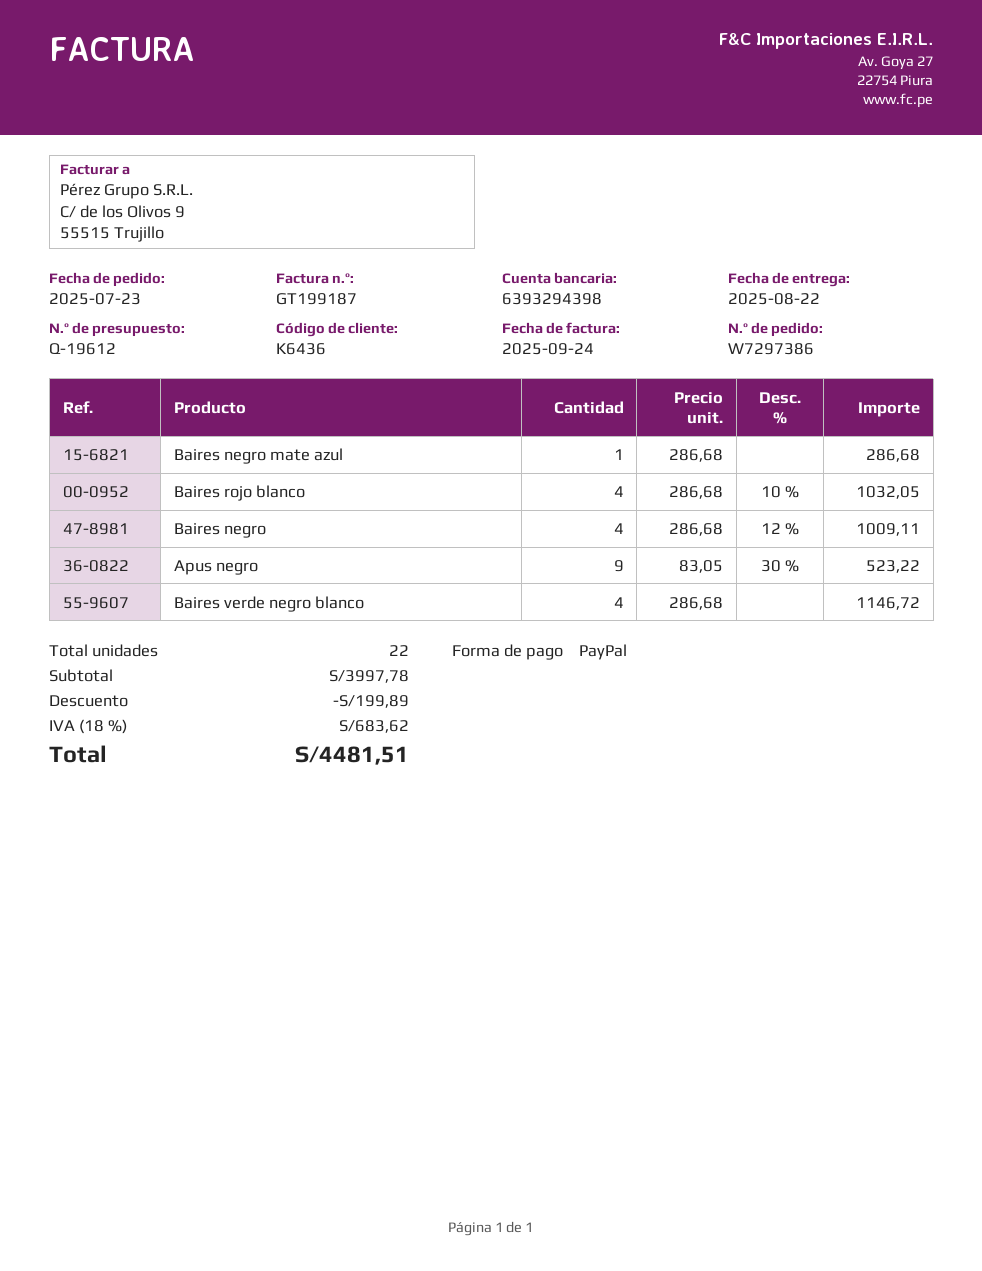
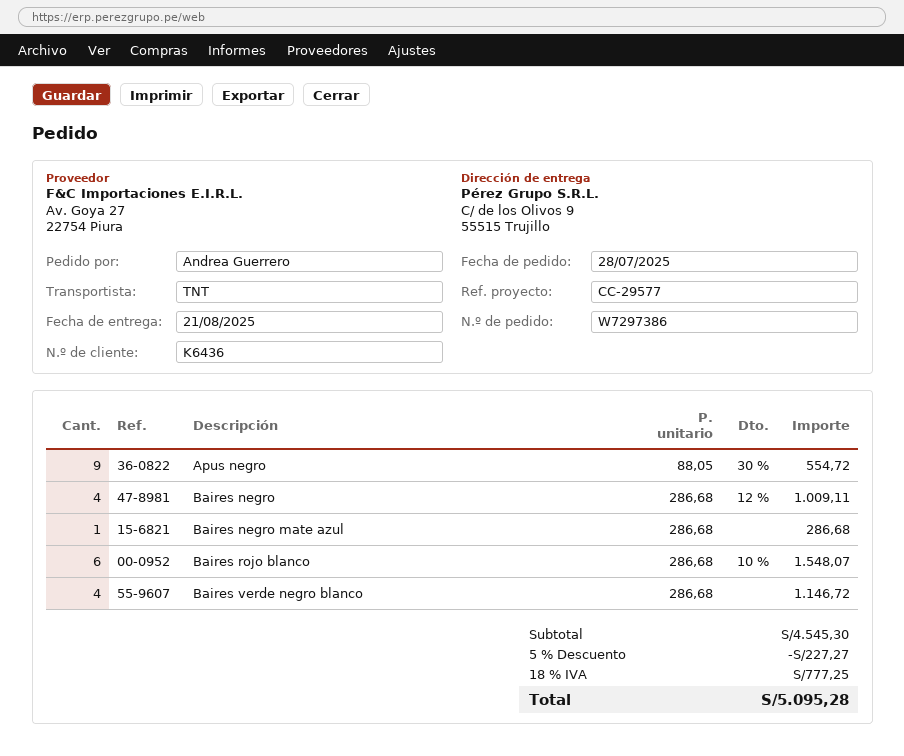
order date: 2025-07-23 -> 2025-07-28
delivery date: 2025-08-22 -> 2025-08-21
Baires rojo blanco: 4 x 286.68 - 10% = 1032.05 -> 6 x 286.68 - 10% = 1548.07
Apus negro: 9 x 83.05 - 30% = 523.22 -> 9 x 88.05 - 30% = 554.72
subtotal: 3997.78 -> 4545.30
discount: 199.89 -> 227.27
tax: 18% = 683.62 -> 18% = 777.25
total: 4481.51 -> 5095.28

